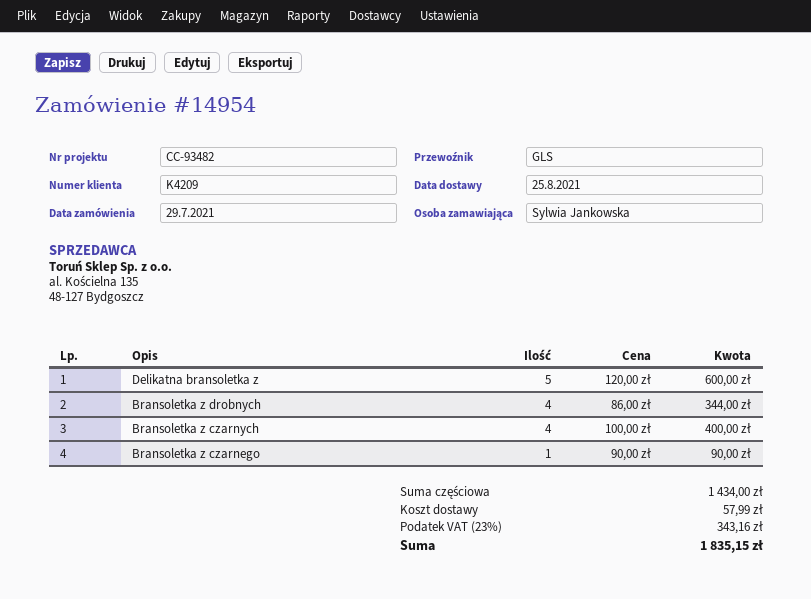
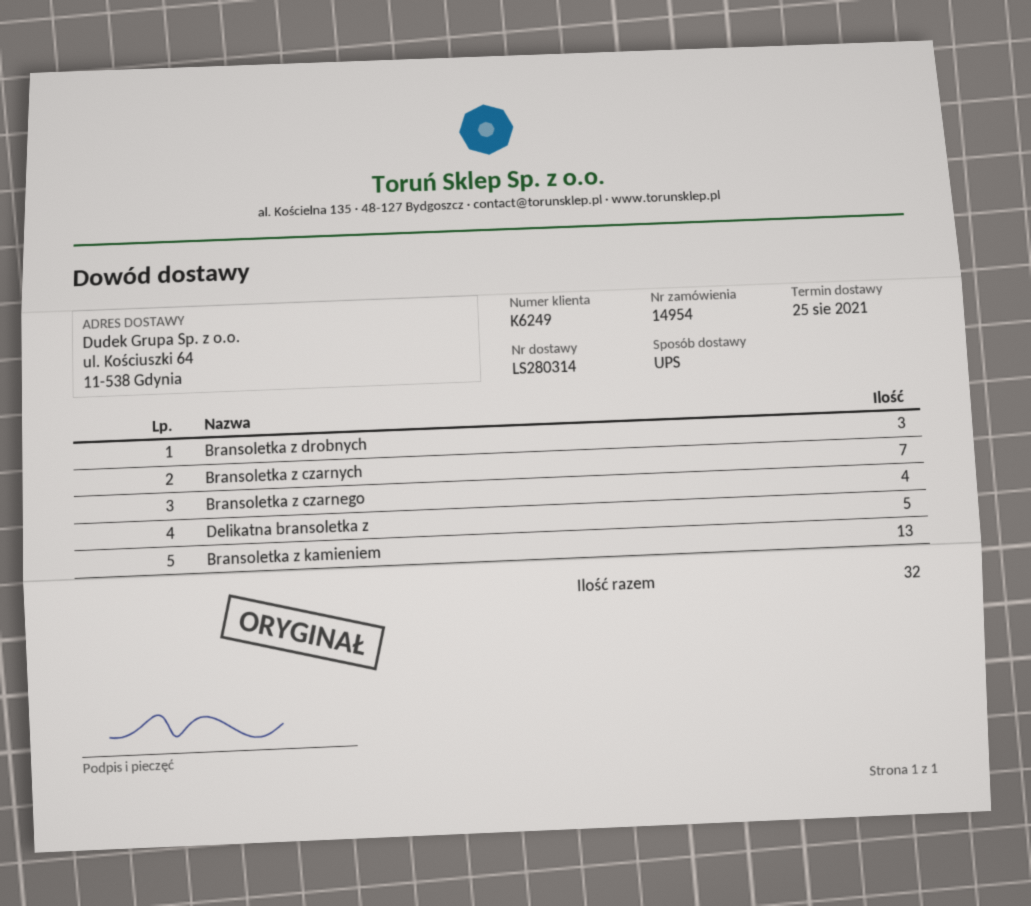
customer number: K4209 -> K6249
shipping method: GLS -> UPS
Bransoletka z drobnych: 4 -> 3
Bransoletka z czarnych: 4 -> 7
Bransoletka z czarnego: 1 -> 4
Bransoletka z kamieniem: none -> 13

